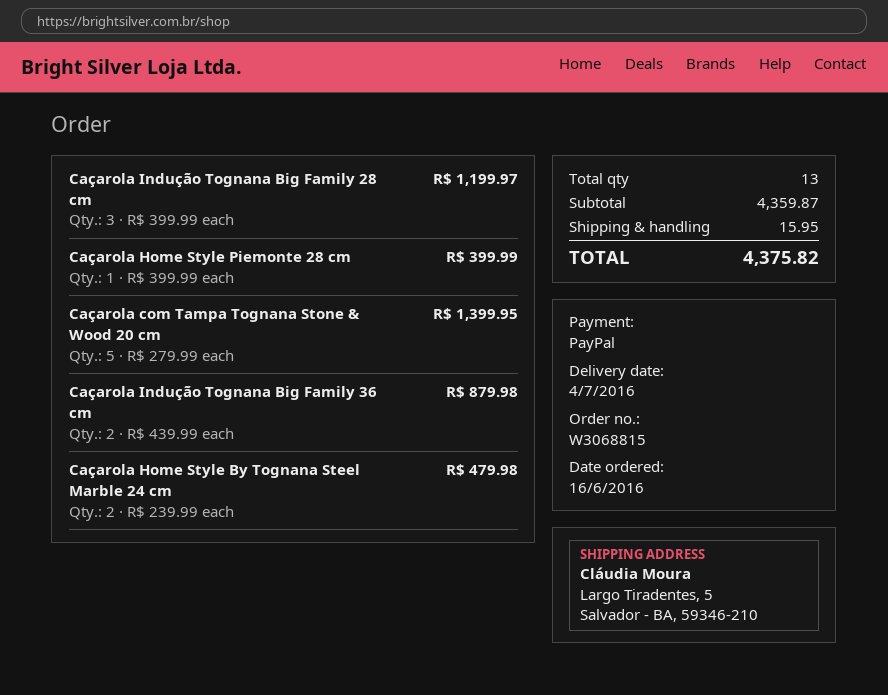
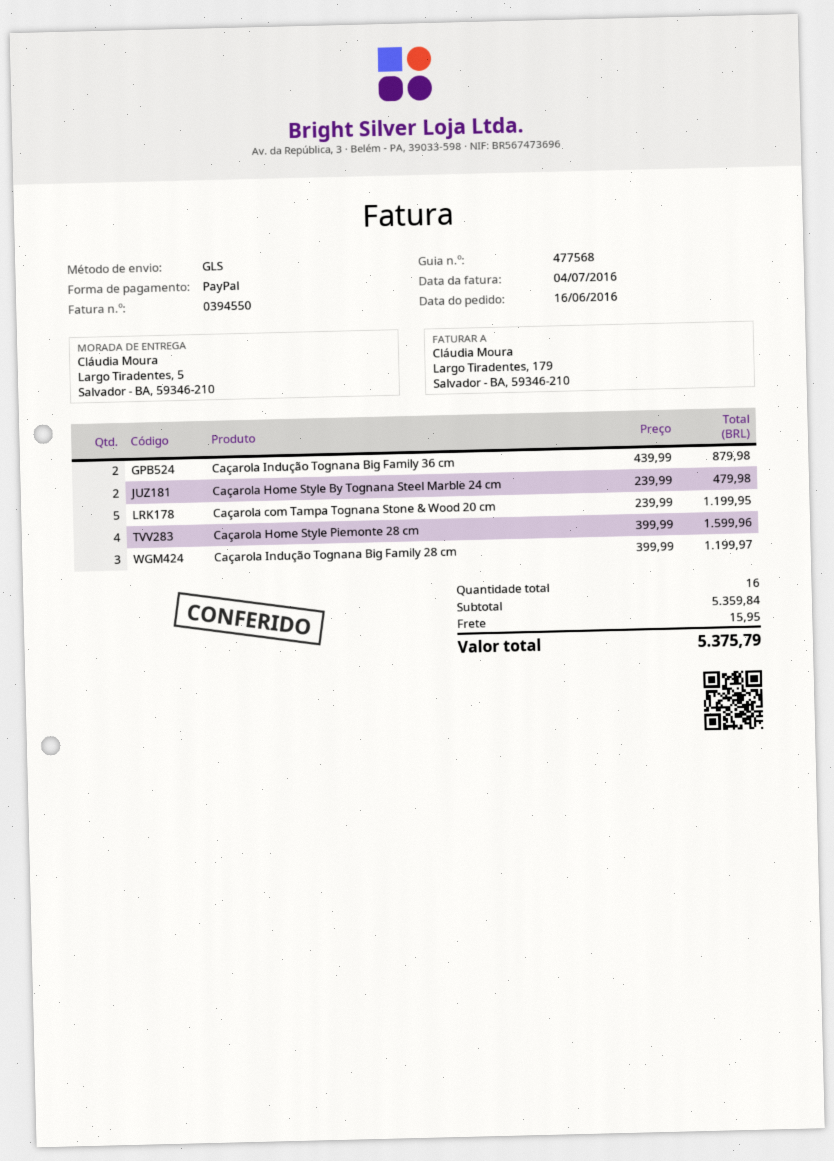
Caçarola Home Style Piemonte 28 cm: 1 x 399.99 = 399.99 -> 4 x 399.99 = 1599.96
Caçarola com Tampa Tognana Stone & Wood 20 cm: 5 x 279.99 = 1399.95 -> 5 x 239.99 = 1199.95
total quantity: 13 -> 16
subtotal: 4359.87 -> 5359.84
total: 4375.82 -> 5375.79

